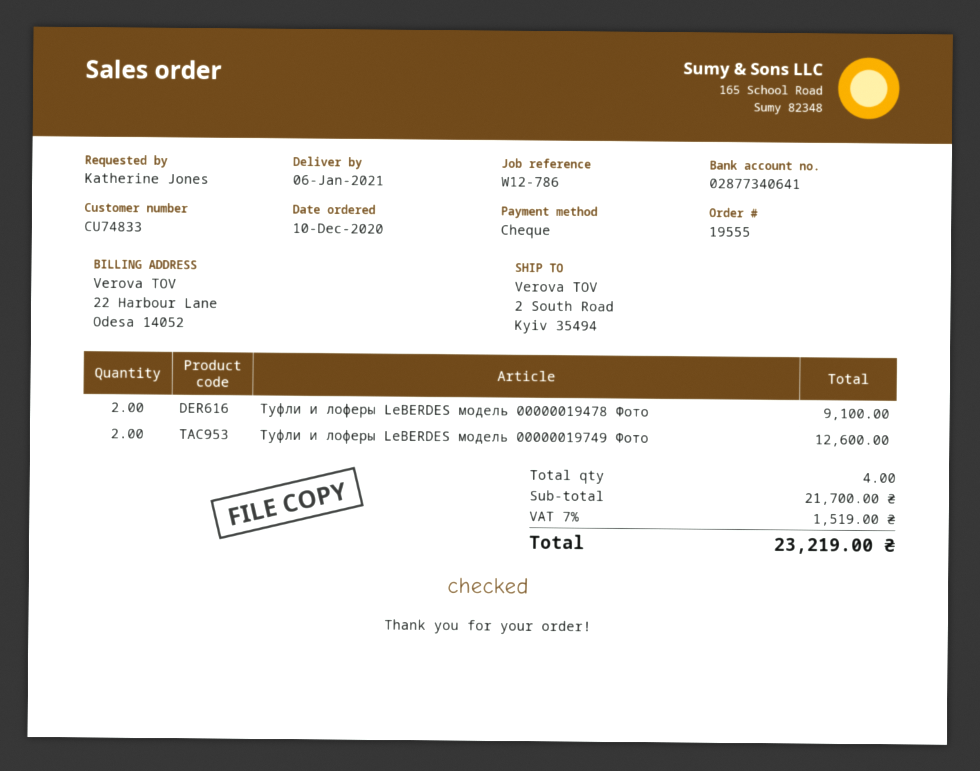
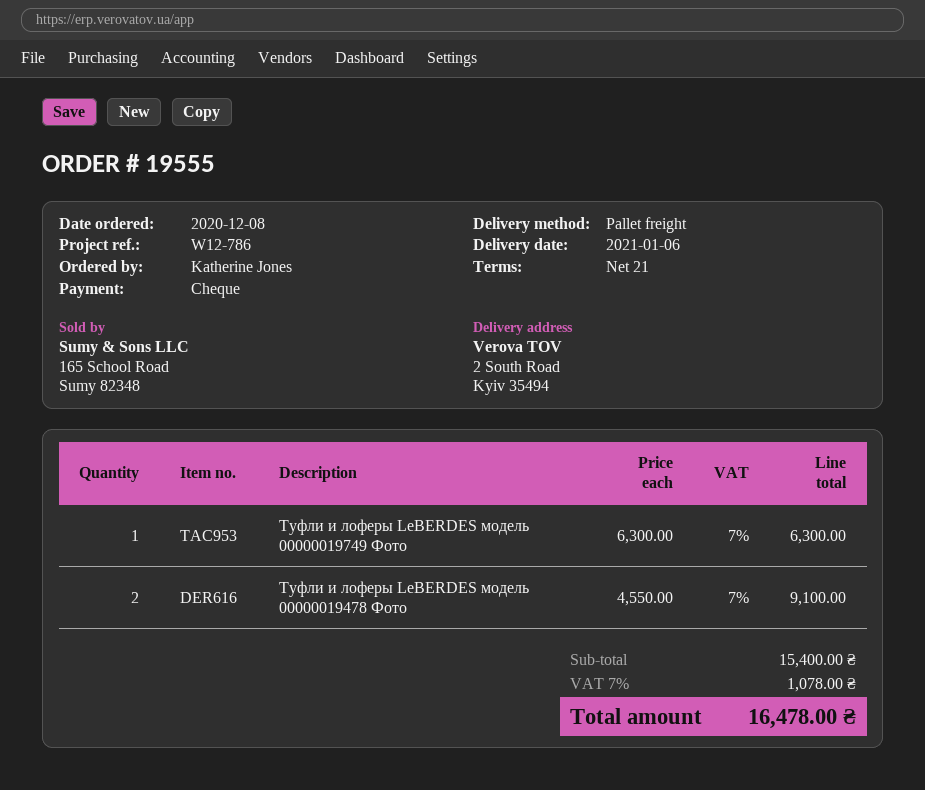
order date: 2020-12-10 -> 2020-12-08
Туфли и лоферы LeBERDES модель 00000019749 Фото: 2 for 12600.00 -> 1 for 6300.00
subtotal: 21700.00 -> 15400.00
tax: 7% = 1519.00 -> 7% = 1078.00
total: 23219.00 -> 16478.00

